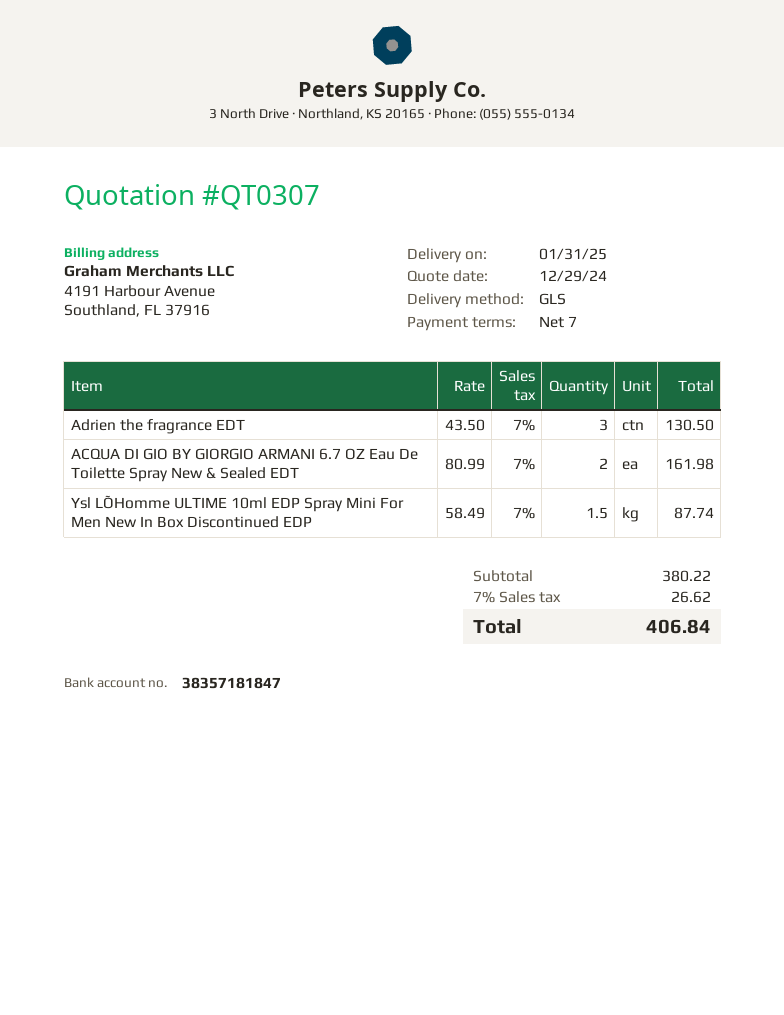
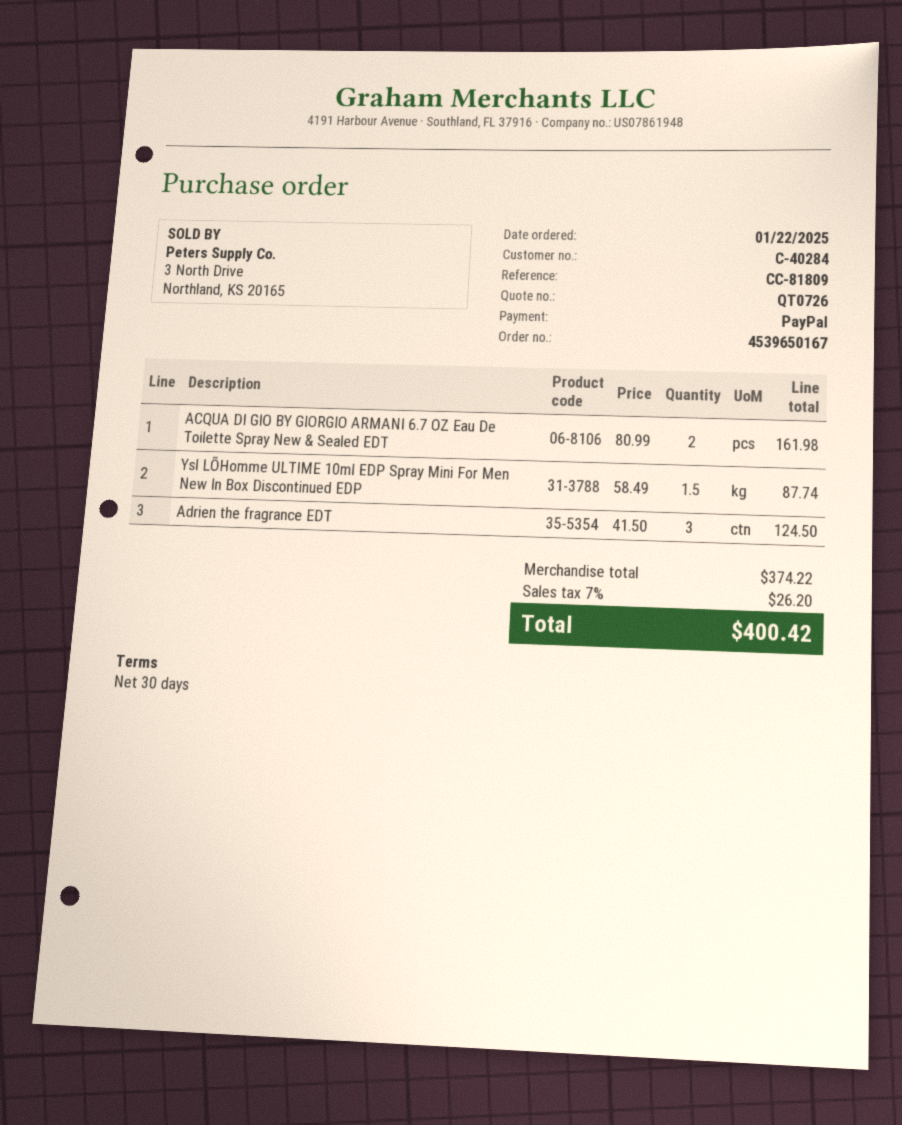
quote number: QT0307 -> QT0726
payment terms: 7 days -> 30 days
Adrien the fragrance EDT: 3 x 43.50 = 130.50 -> 3 x 41.50 = 124.50
subtotal: 380.22 -> 374.22
tax: 7% = 26.62 -> 7% = 26.20
total: 406.84 -> 400.42

